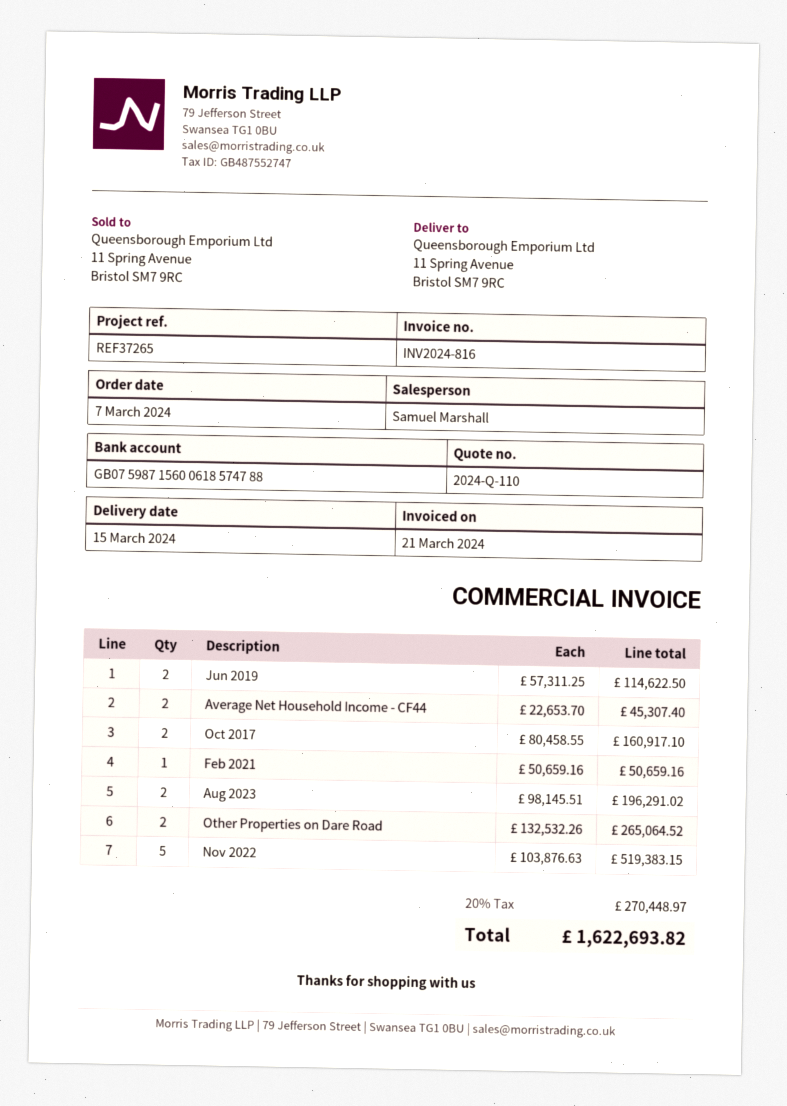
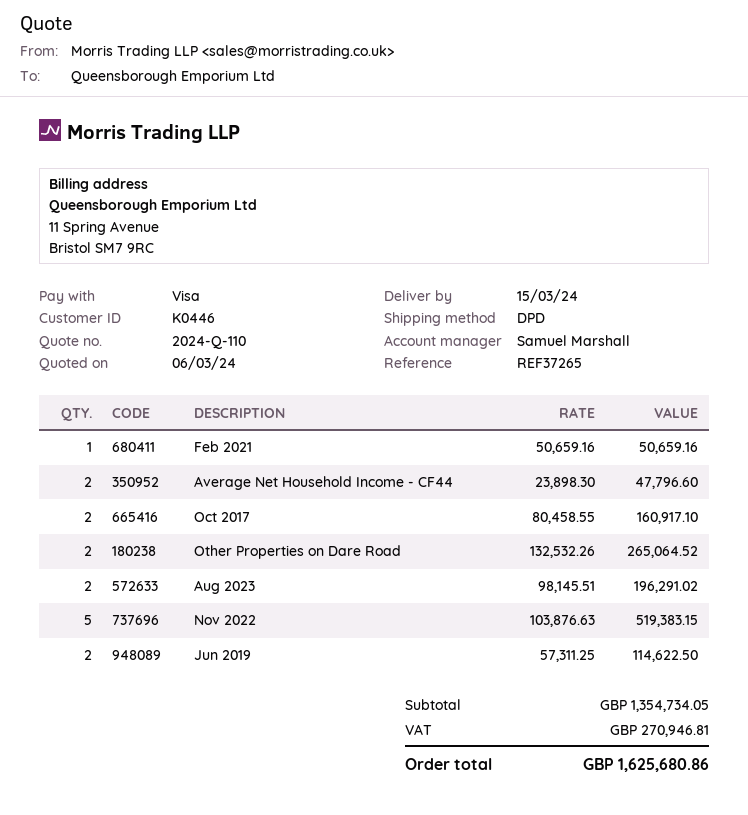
Average Net Household Income - CF44: 2 x 22653.70 = 45307.40 -> 2 x 23898.30 = 47796.60
tax: 270448.97 -> 270946.81
total: 1622693.82 -> 1625680.86

